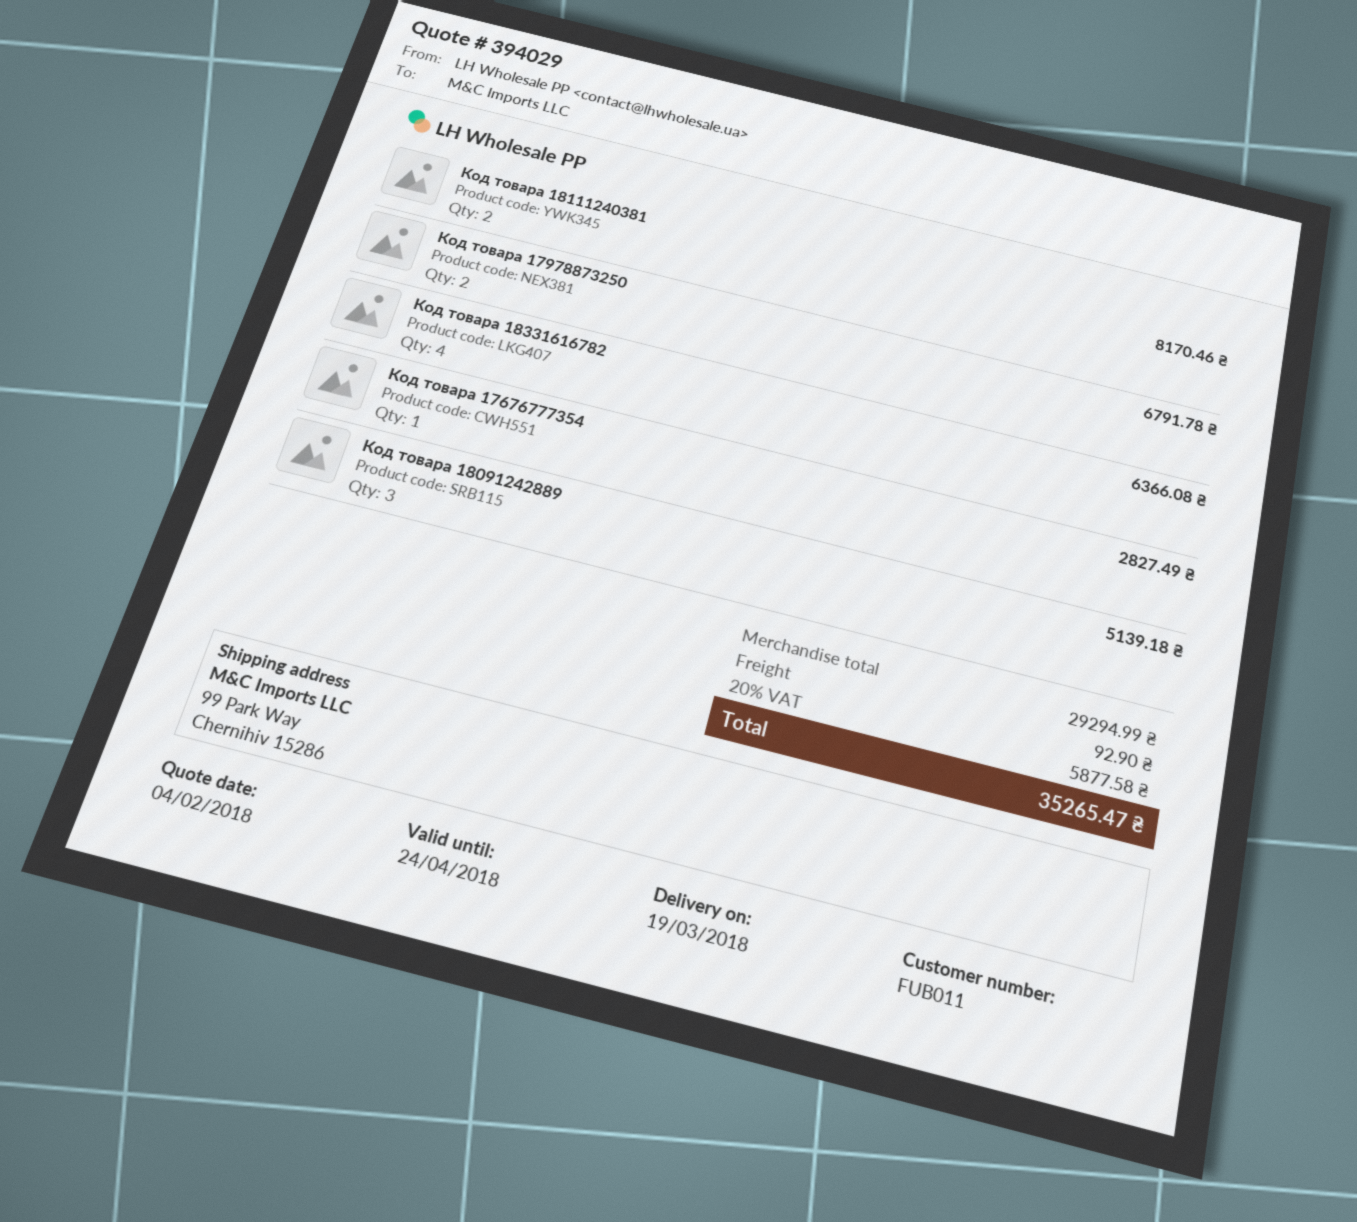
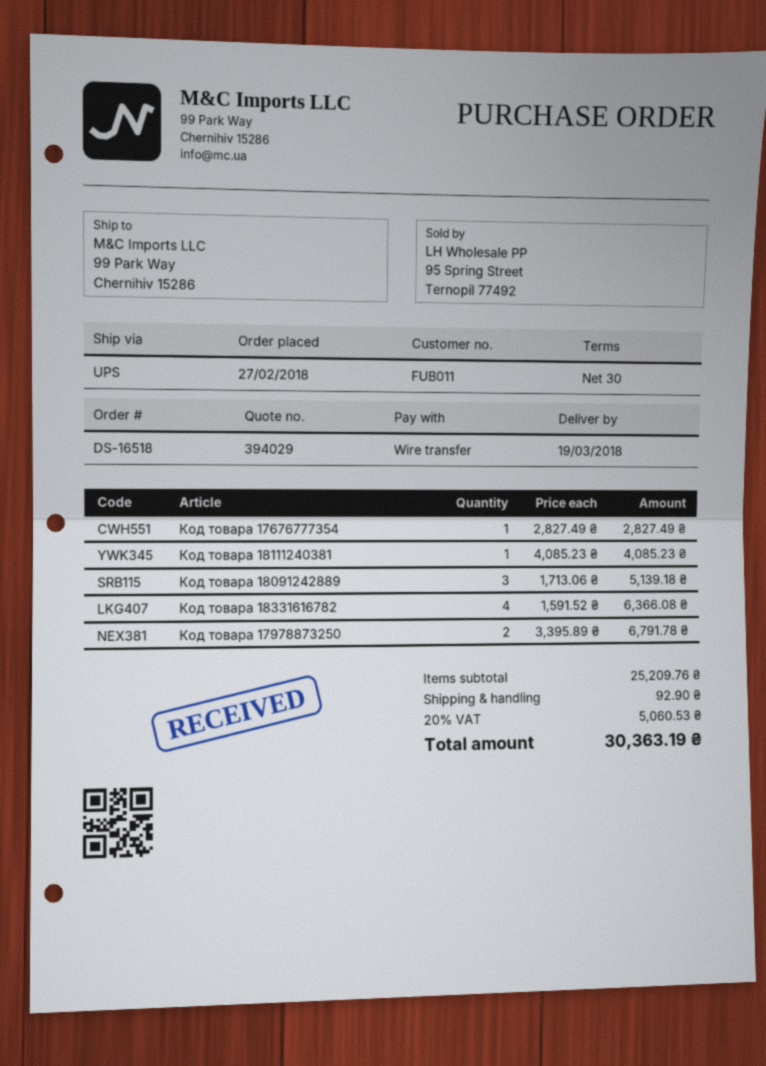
Код товара 18111240381: 2 for 8170.46 -> 1 for 4085.23
subtotal: 29294.99 -> 25209.76
tax: 20% = 5877.58 -> 20% = 5060.53
total: 35265.47 -> 30363.19

